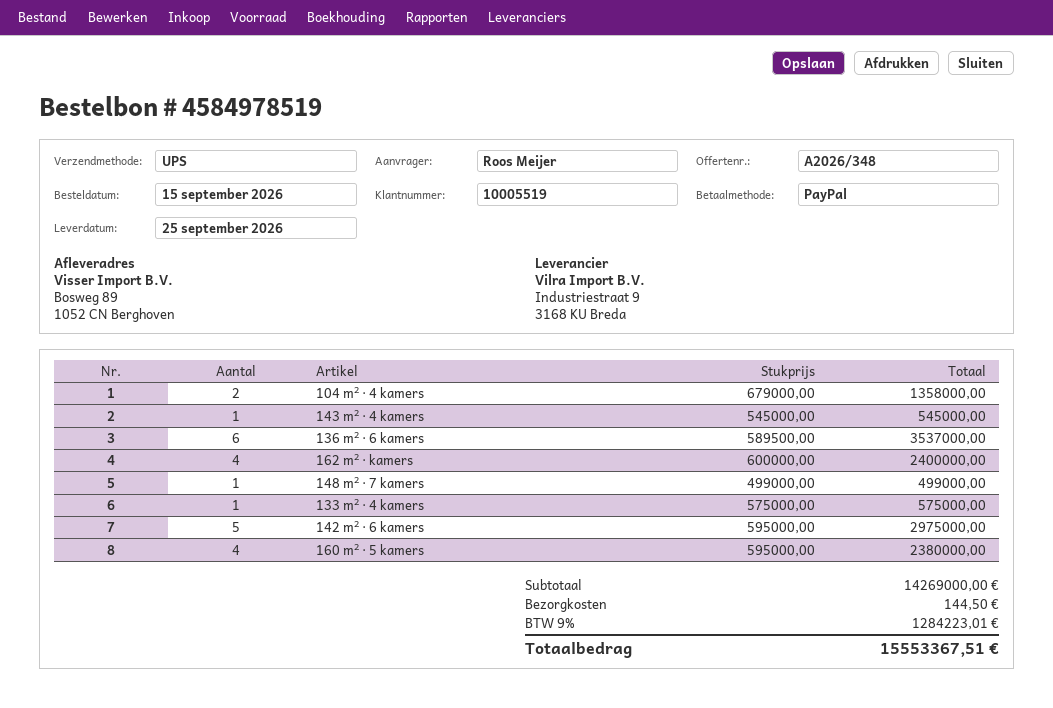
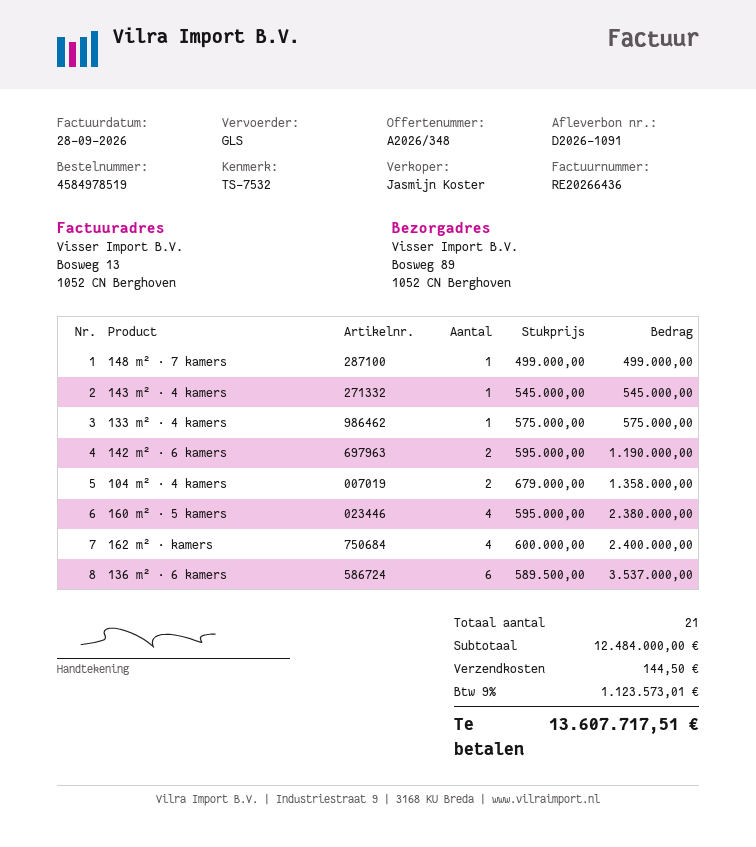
shipping method: UPS -> GLS
142 m² · 6 kamers: 5 x 595000.00 = 2975000.00 -> 2 x 595000.00 = 1190000.00
subtotal: 14269000.00 -> 12484000.00
tax: 9% = 1284223.01 -> 9% = 1123573.01
total: 15553367.51 -> 13607717.51

